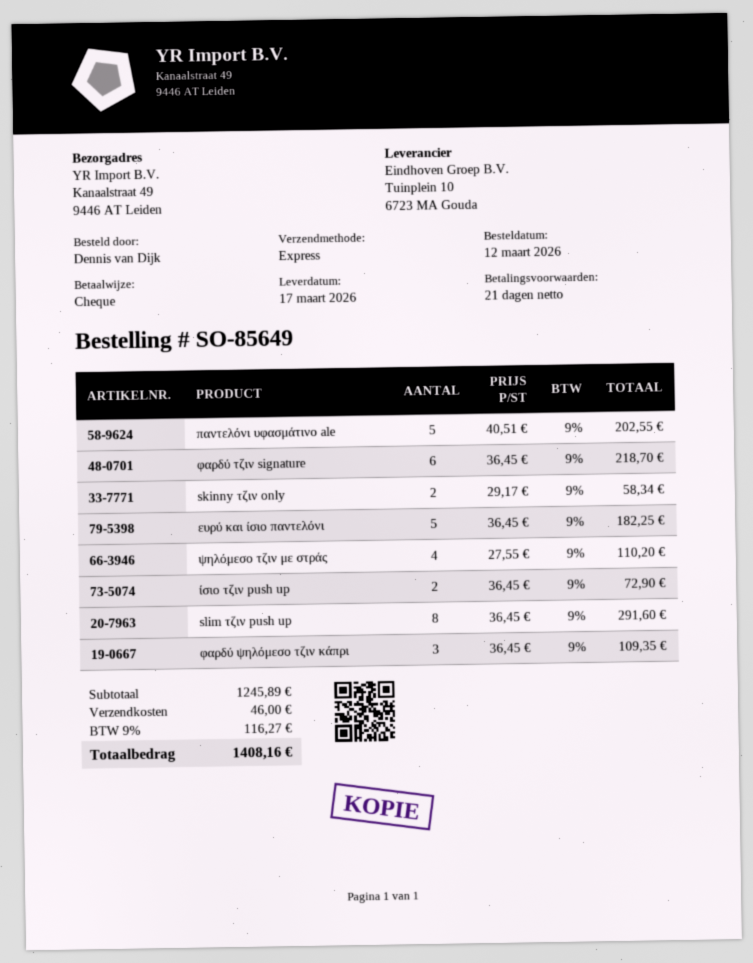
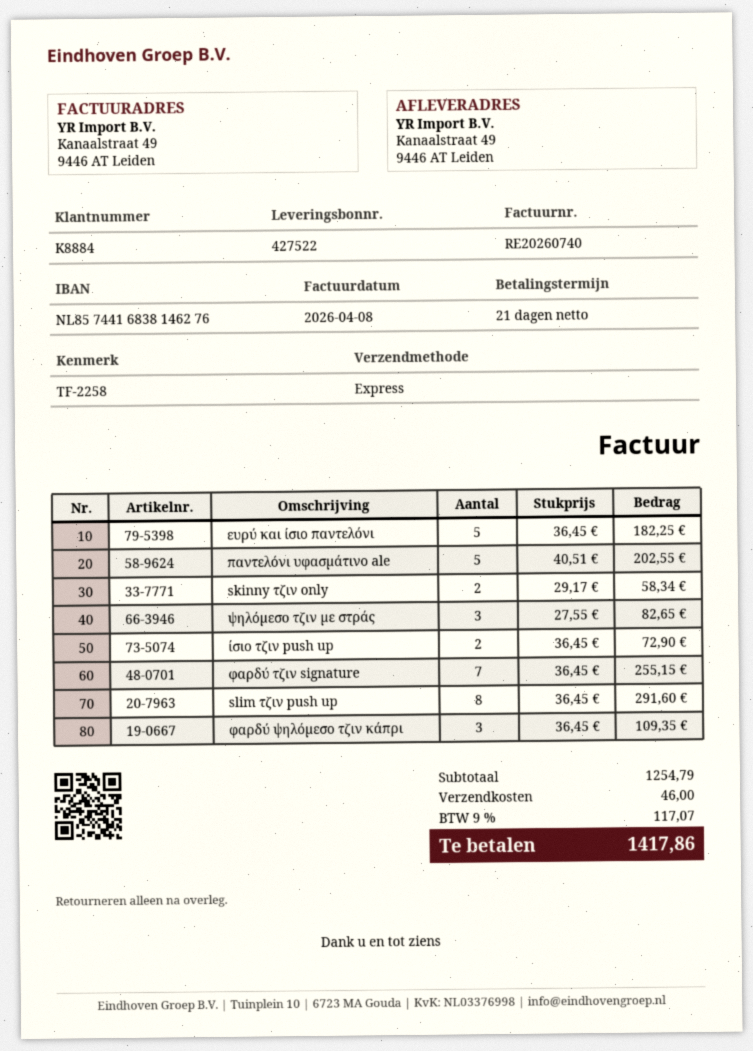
φαρδύ τζιν signature: 6 x 36.45 = 218.70 -> 7 x 36.45 = 255.15
ψηλόμεσο τζιν με στράς: 4 x 27.55 = 110.20 -> 3 x 27.55 = 82.65
subtotal: 1245.89 -> 1254.79
tax: 9% = 116.27 -> 9% = 117.07
total: 1408.16 -> 1417.86

